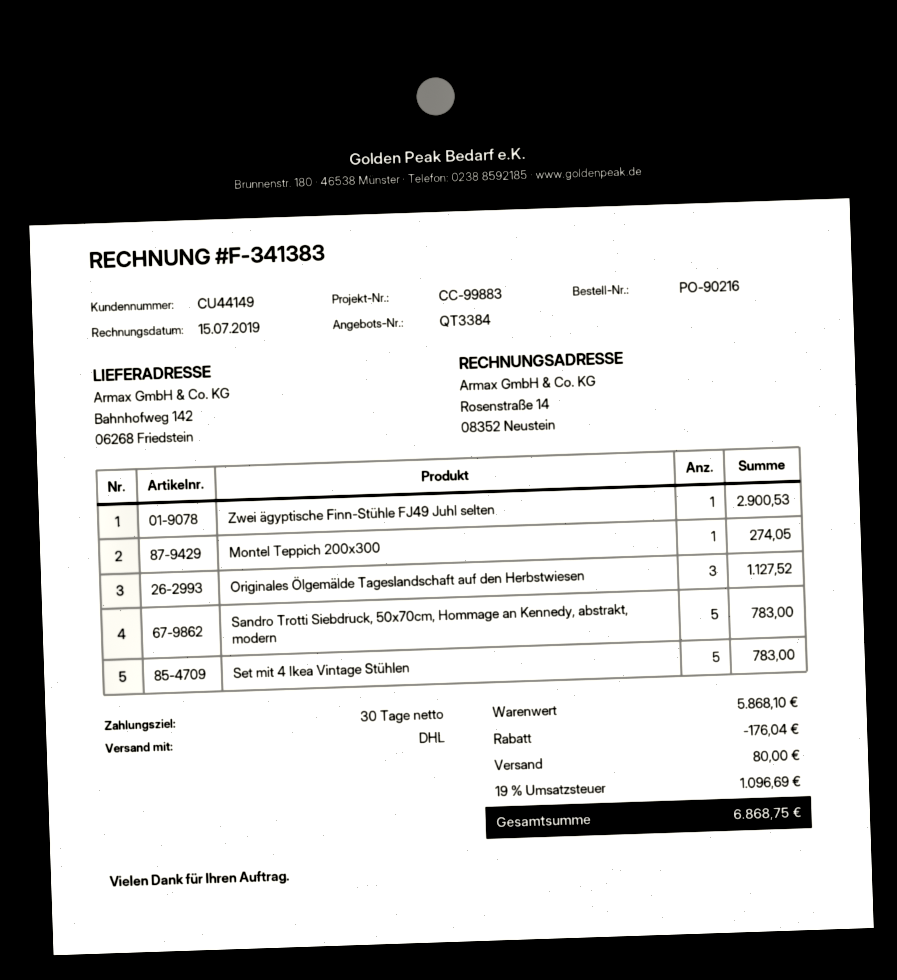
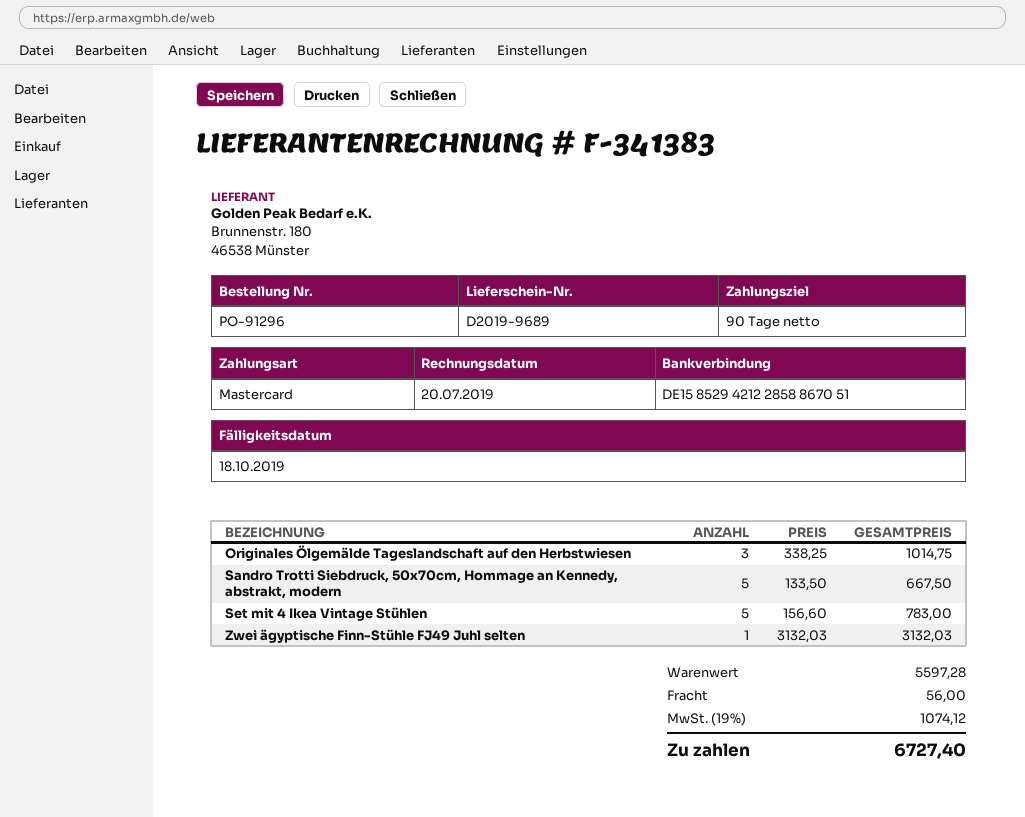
order number: PO-90216 -> PO-91296
invoice date: 2019-07-15 -> 2019-07-20
payment terms: 30 days -> 90 days
Zwei ägyptische Finn-Stühle FJ49 Juhl selten: 1 for 2900.53 -> 1 for 3132.03
Montel Teppich 200x300: 1 for 274.05 -> none
Originales Ölgemälde Tageslandschaft auf den Herbstwiesen: 3 for 1127.52 -> 3 for 1014.75
Sandro Trotti Siebdruck, 50x70cm, Hommage an Kennedy, abstrakt, modern: 5 for 783.00 -> 5 for 667.50
subtotal: 5868.10 -> 5597.28
discount: 176.04 -> none
shipping: 80.00 -> 56.00
tax: 19% = 1096.69 -> 19% = 1074.12
total: 6868.75 -> 6727.40

